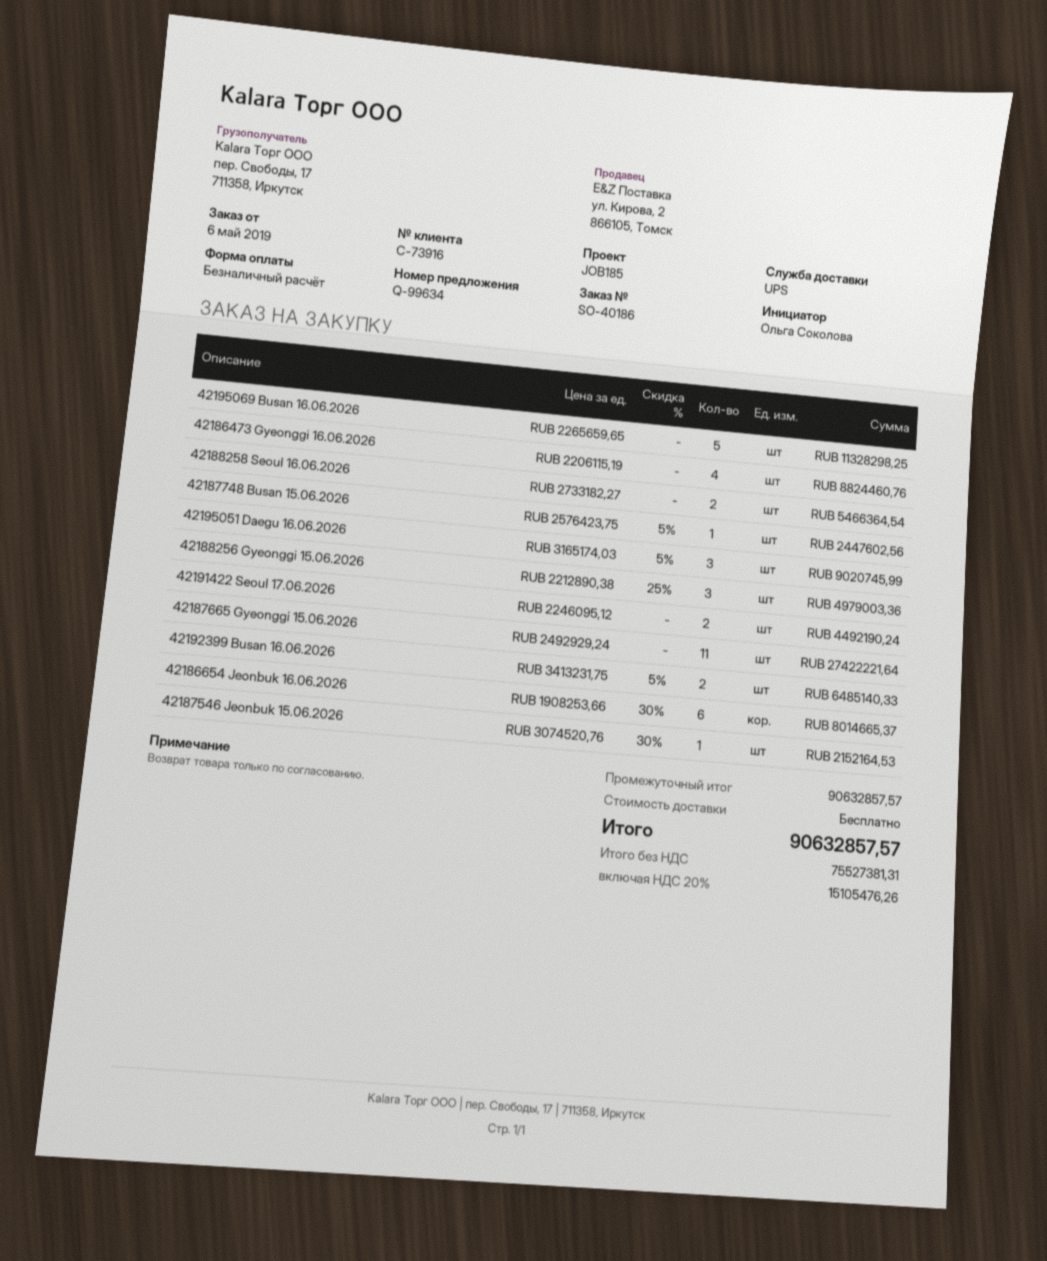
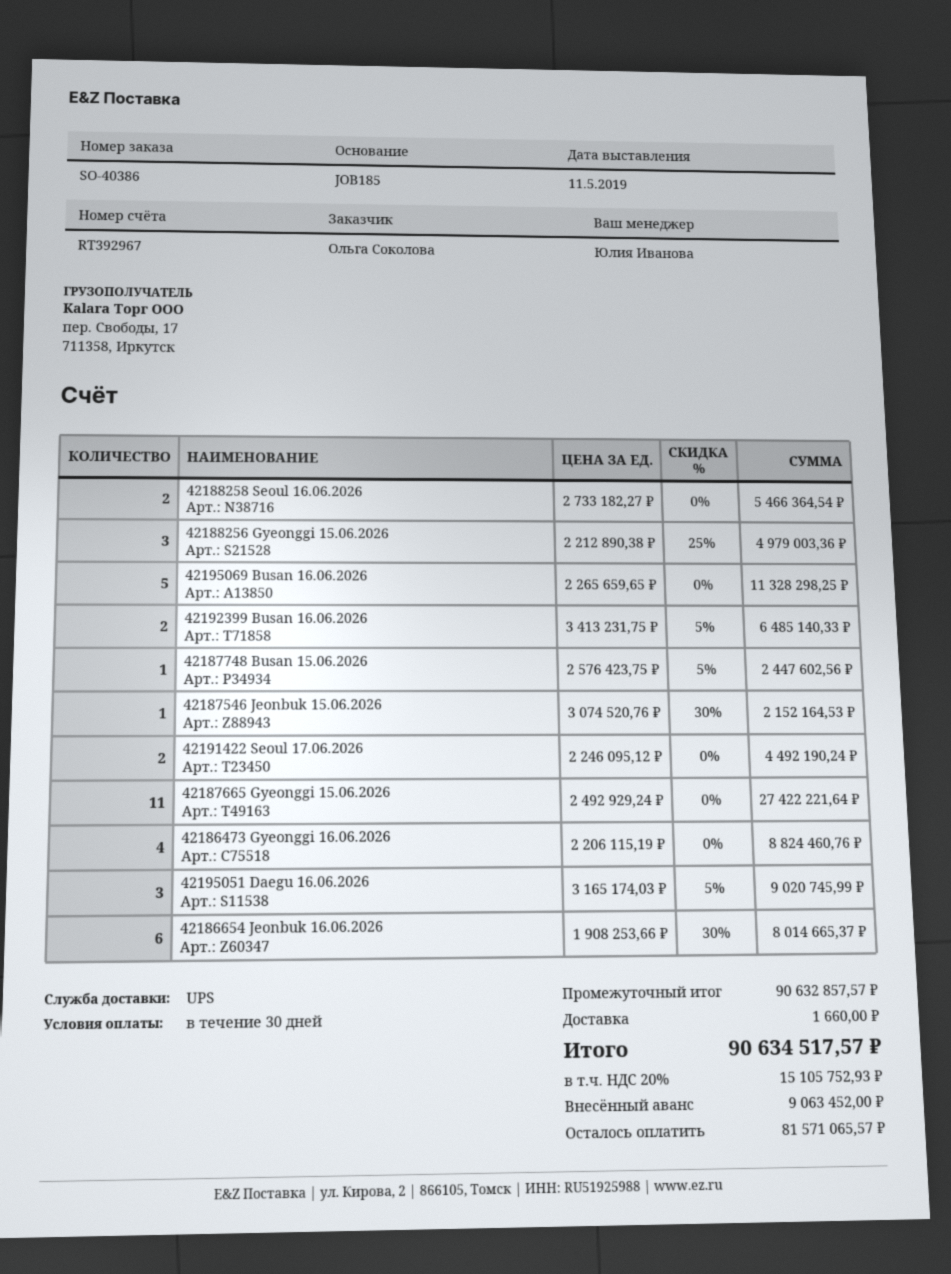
order number: SO-40186 -> SO-40386
shipping: 0.00 -> 1660.00
tax: 20% = 15105476.26 -> 20% = 15105752.93
total: 90632857.57 -> 90634517.57

